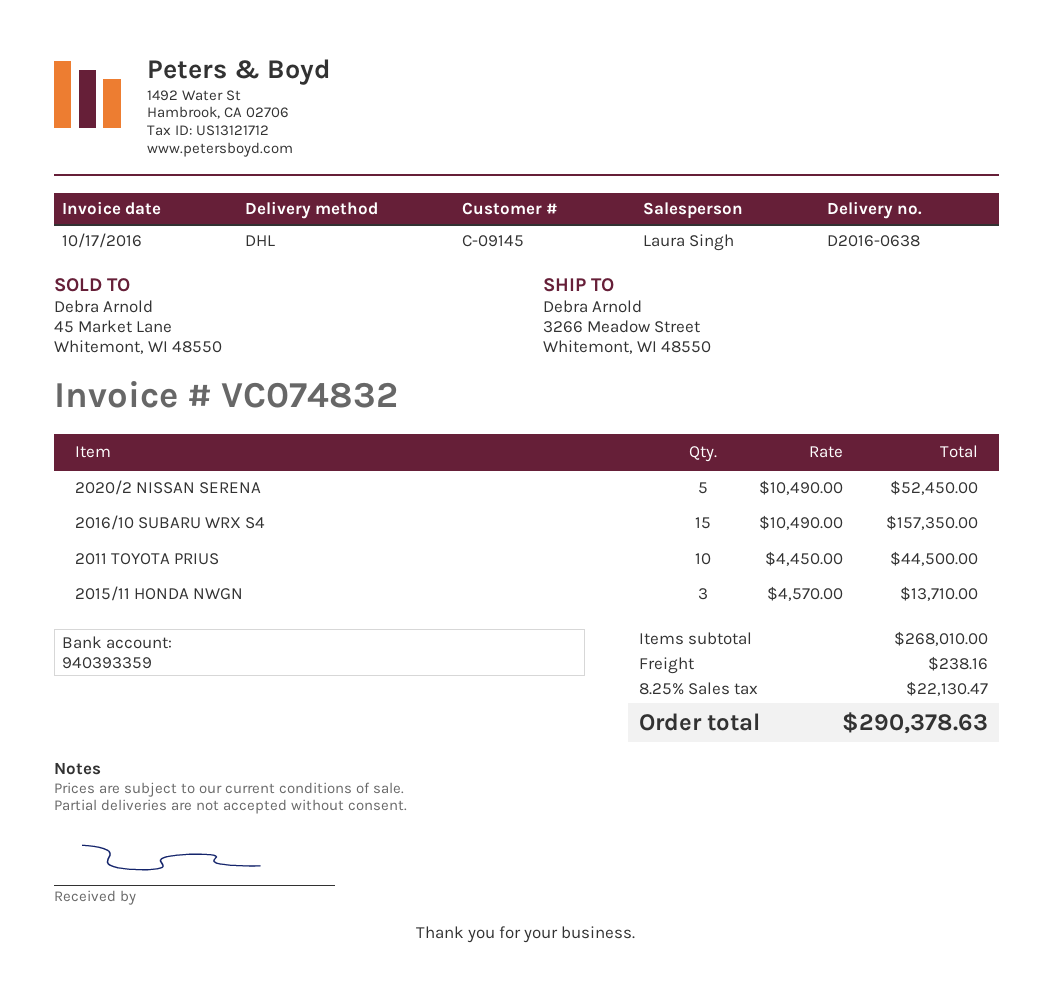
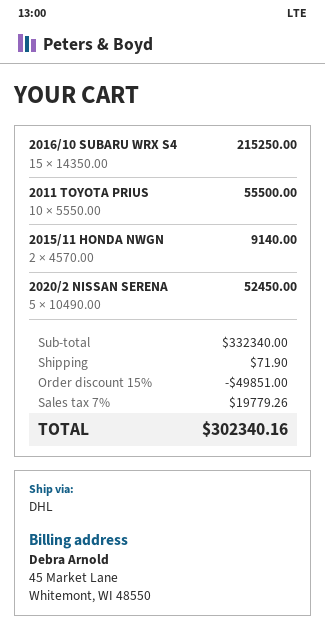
2016/10 SUBARU WRX S4: 15 x 10490.00 = 157350.00 -> 15 x 14350.00 = 215250.00
2011 TOYOTA PRIUS: 10 x 4450.00 = 44500.00 -> 10 x 5550.00 = 55500.00
2015/11 HONDA NWGN: 3 x 4570.00 = 13710.00 -> 2 x 4570.00 = 9140.00
subtotal: 268010.00 -> 332340.00
discount: none -> 15% = 49851.00
shipping: 238.16 -> 71.90
tax: 8.25% = 22130.47 -> 7% = 19779.26
total: 290378.63 -> 302340.16

